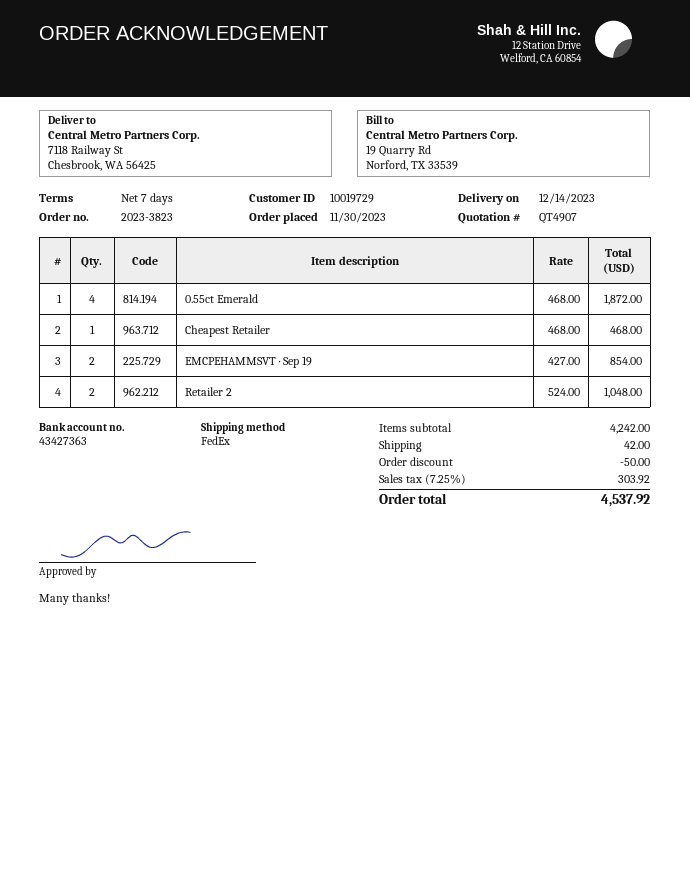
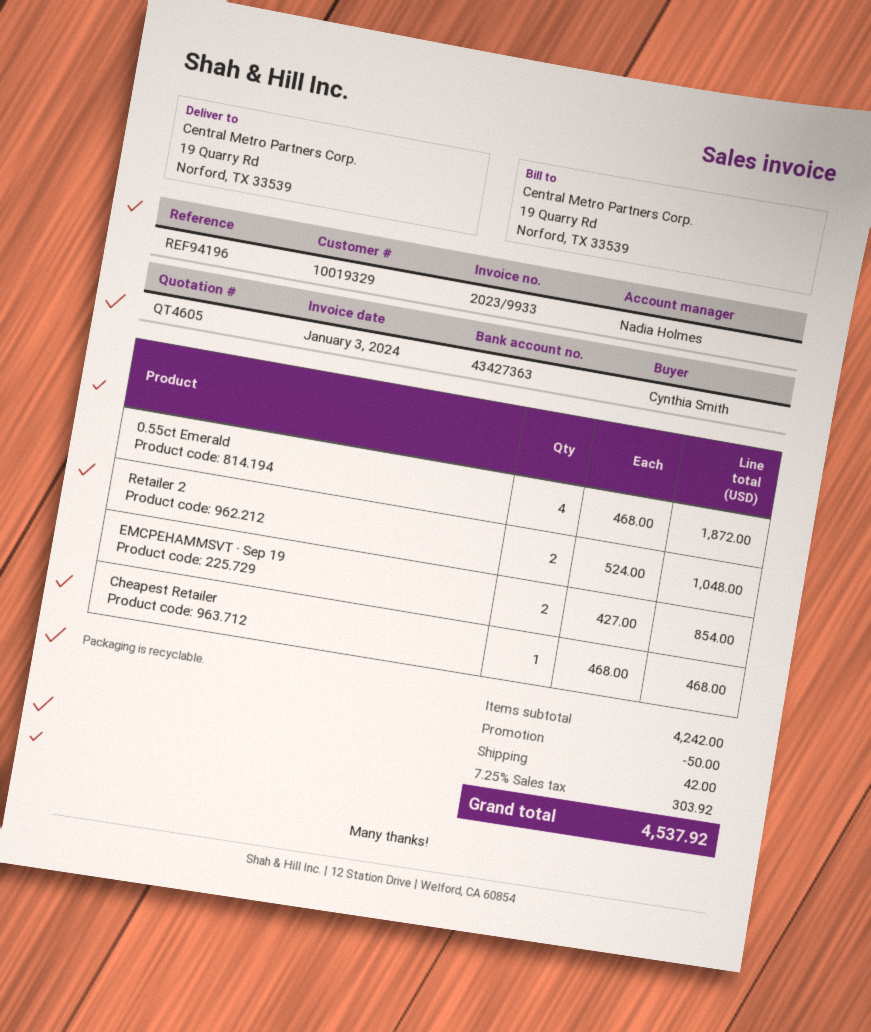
quote number: QT4907 -> QT4605
customer number: 10019729 -> 10019329
ship to: 7118 Railway St, Chesbrook, WA 56425 -> 19 Quarry Rd, Norford, TX 33539

